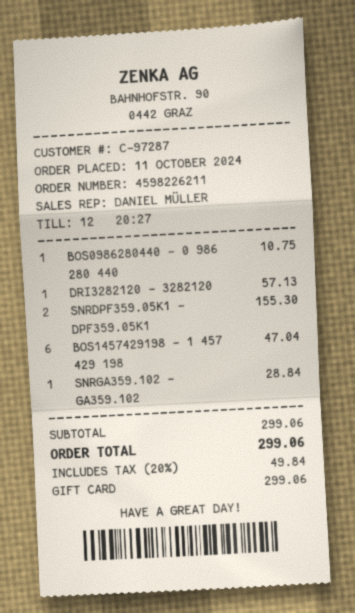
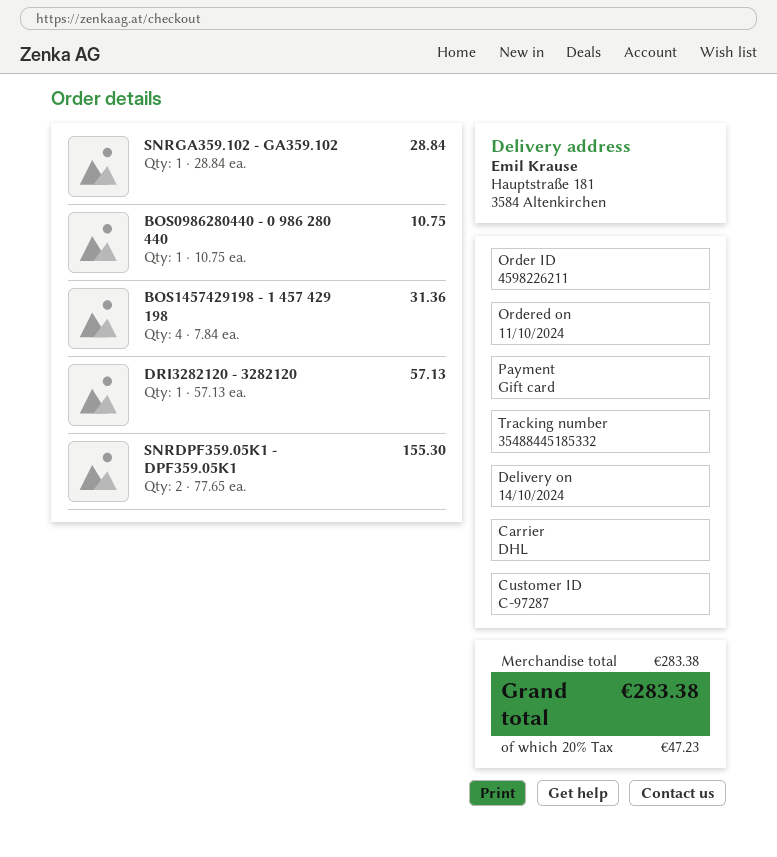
BOS1457429198 - 1 457 429 198: 6 for 47.04 -> 4 for 31.36
subtotal: 299.06 -> 283.38
tax: 20% = 49.84 -> 20% = 47.23
total: 299.06 -> 283.38

